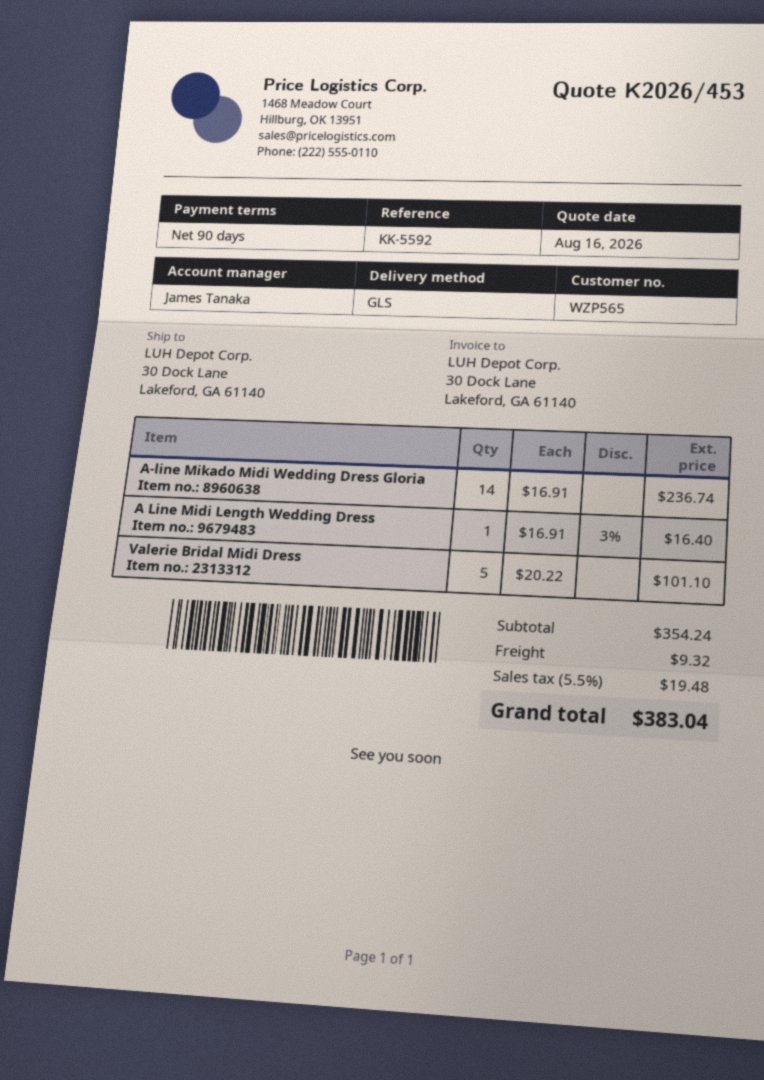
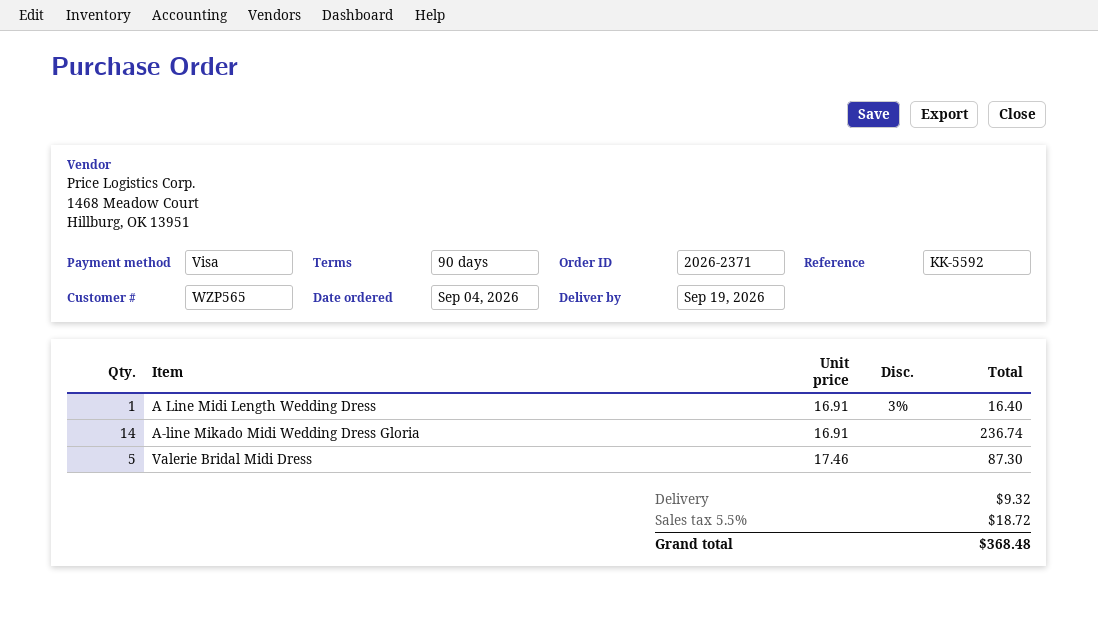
Valerie Bridal Midi Dress: 5 x 20.22 = 101.10 -> 5 x 17.46 = 87.30
tax: 5.5% = 19.48 -> 5.5% = 18.72
total: 383.04 -> 368.48

